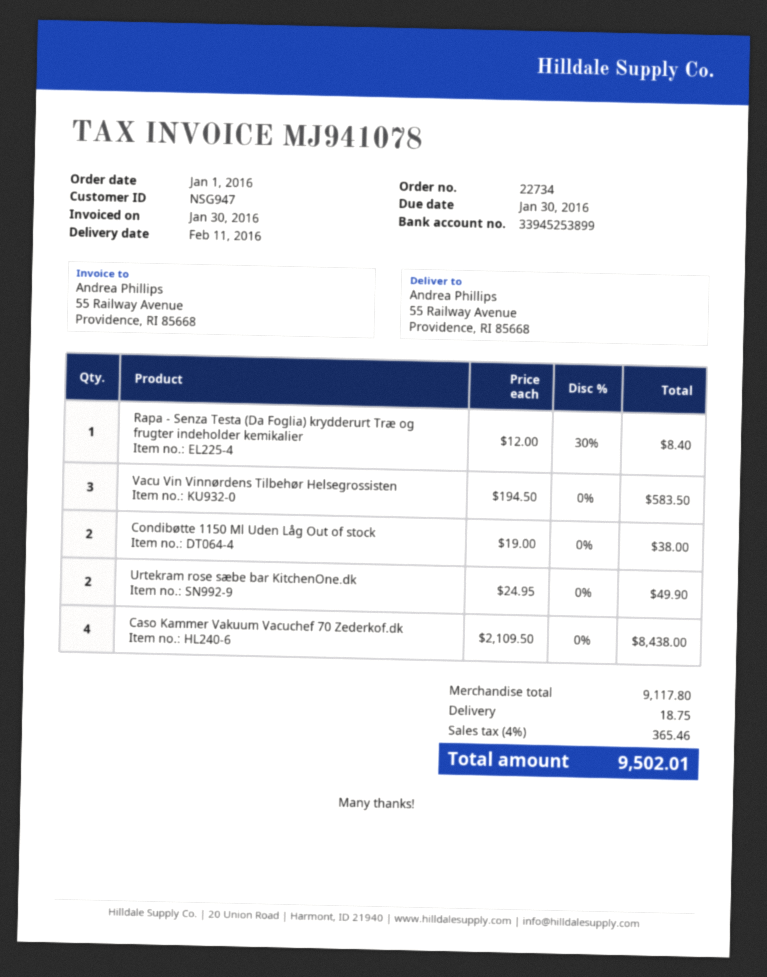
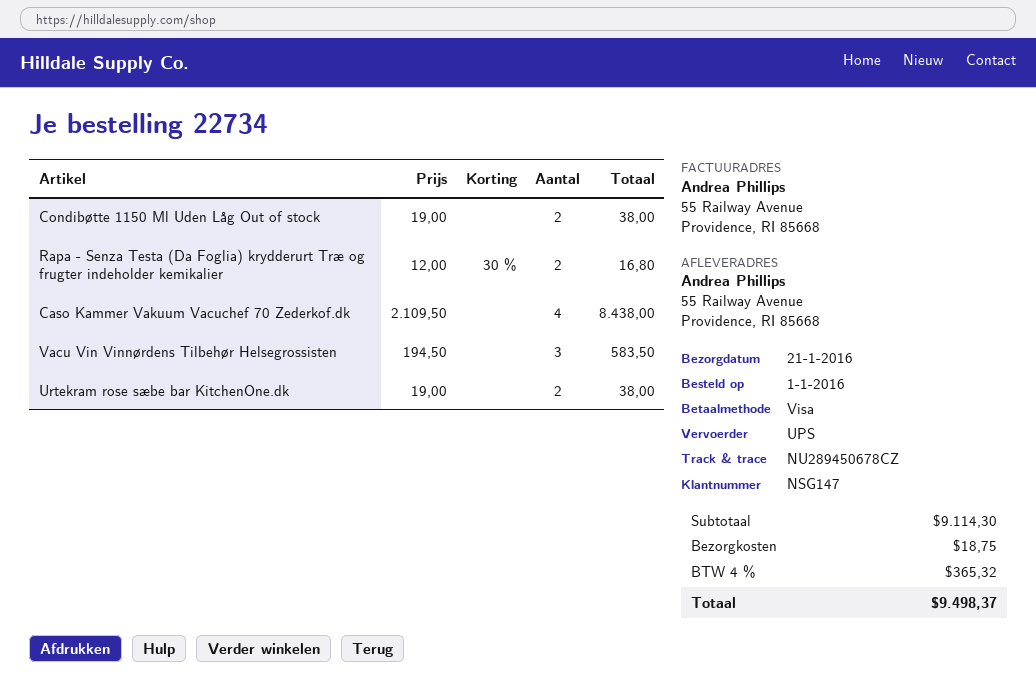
delivery date: 2016-02-11 -> 2016-01-21
customer number: NSG947 -> NSG147
Rapa - Senza Testa (Da Foglia) krydderurt Træ og frugter indeholder kemikalier: 1 x 12.00 - 30% = 8.40 -> 2 x 12.00 - 30% = 16.80
Urtekram rose sæbe bar KitchenOne.dk: 2 x 24.95 = 49.90 -> 2 x 19.00 = 38.00
subtotal: 9117.80 -> 9114.30
tax: 4% = 365.46 -> 4% = 365.32
total: 9502.01 -> 9498.37

